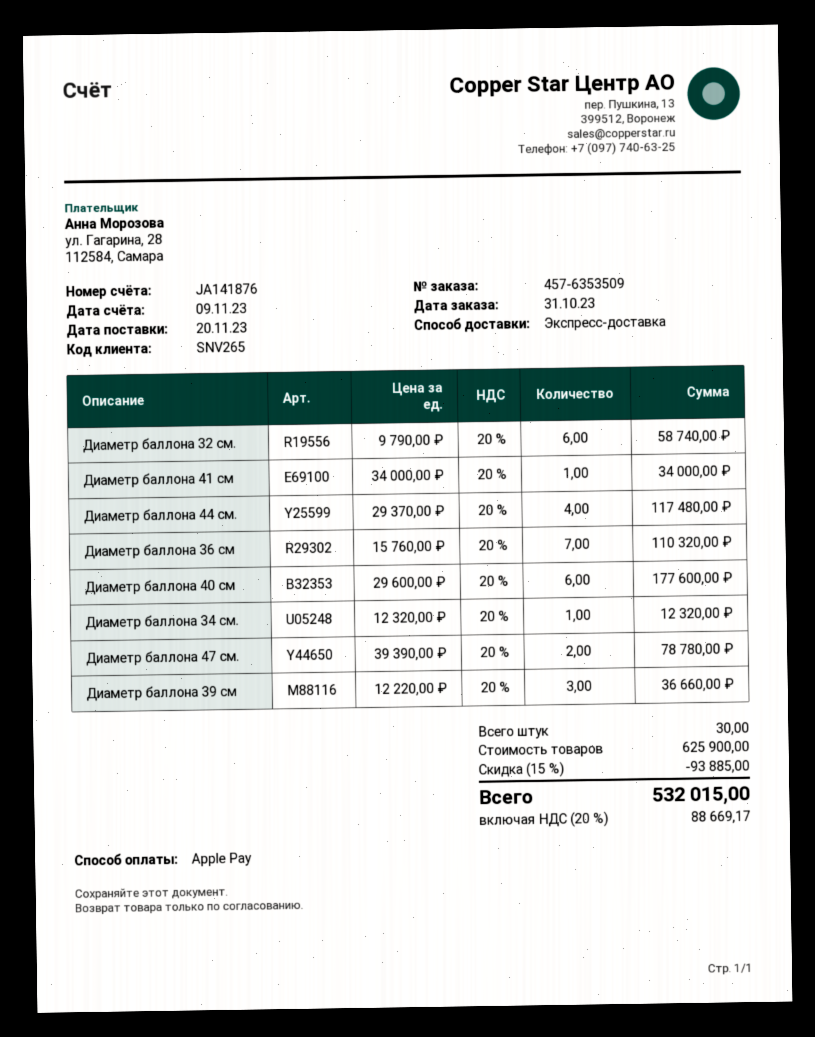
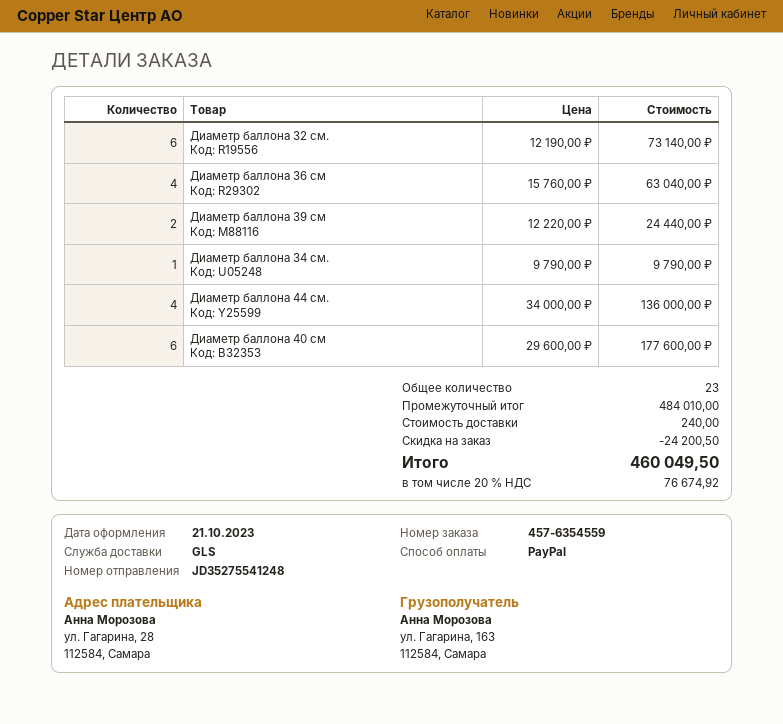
order number: 457-6353509 -> 457-6354559
order date: 2023-10-31 -> 2023-10-21
payment method: Apple Pay -> PayPal
shipping method: express -> GLS
Диаметр баллона 32 см.: 6 x 9790.00 = 58740.00 -> 6 x 12190.00 = 73140.00
Диаметр баллона 41 см: 1 x 34000.00 = 34000.00 -> none
Диаметр баллона 44 см.: 4 x 29370.00 = 117480.00 -> 4 x 34000.00 = 136000.00
Диаметр баллона 36 см: 7 x 15760.00 = 110320.00 -> 4 x 15760.00 = 63040.00
Диаметр баллона 34 см.: 1 x 12320.00 = 12320.00 -> 1 x 9790.00 = 9790.00
Диаметр баллона 47 см.: 2 x 39390.00 = 78780.00 -> none
Диаметр баллона 39 см: 3 x 12220.00 = 36660.00 -> 2 x 12220.00 = 24440.00
total quantity: 30 -> 23
subtotal: 625900.00 -> 484010.00
discount: 93885.00 -> 24200.50
shipping: none -> 240.00
tax: 20% = 88669.17 -> 20% = 76674.92
total: 532015.00 -> 460049.50

